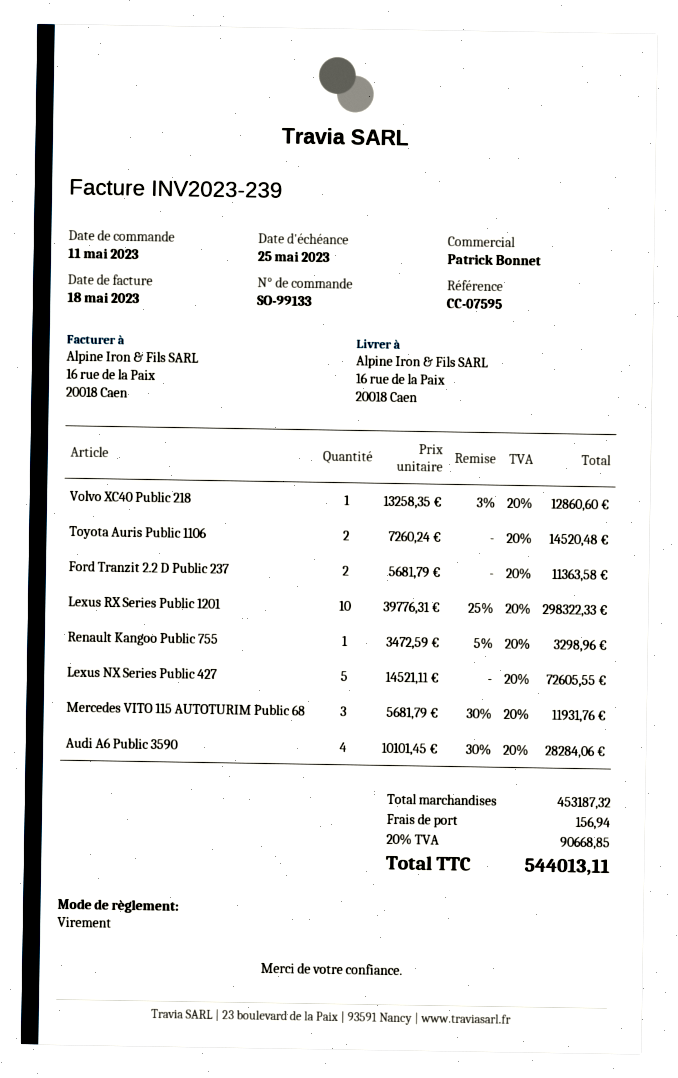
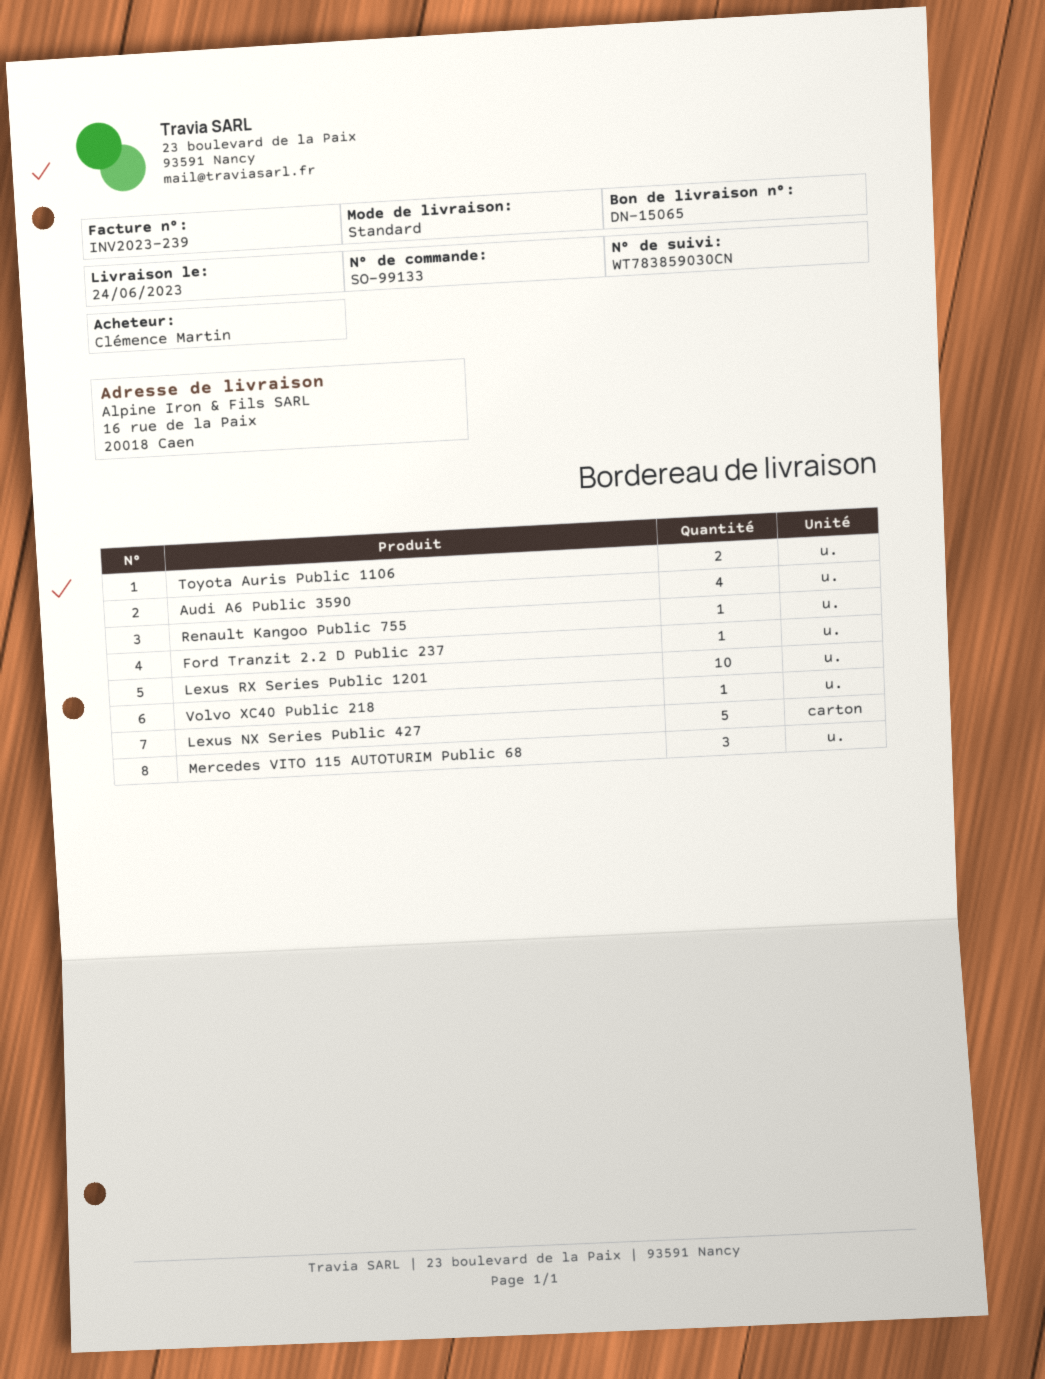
Ford Tranzit 2.2 D Public 237: 2 -> 1

